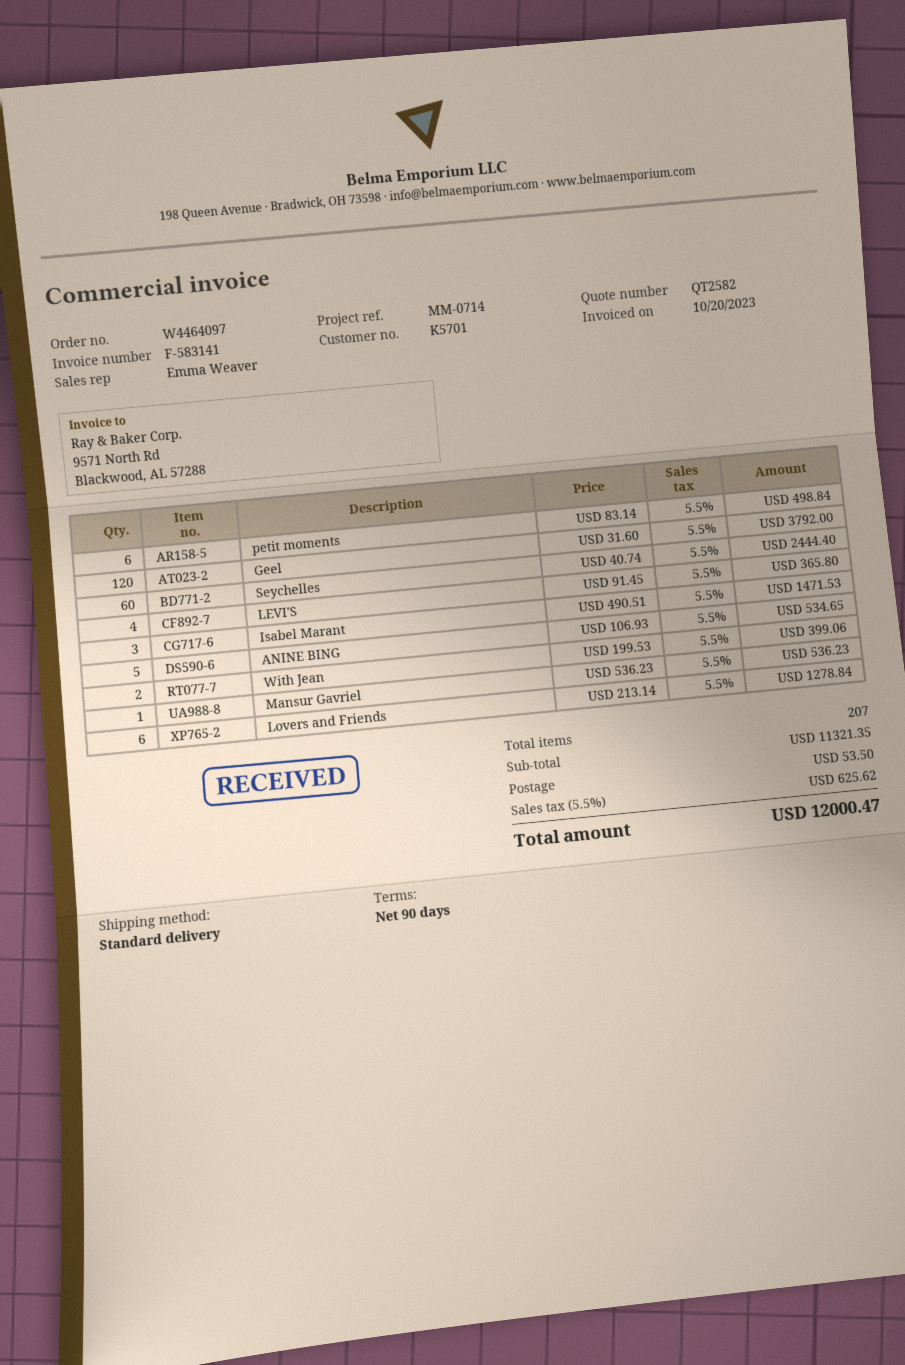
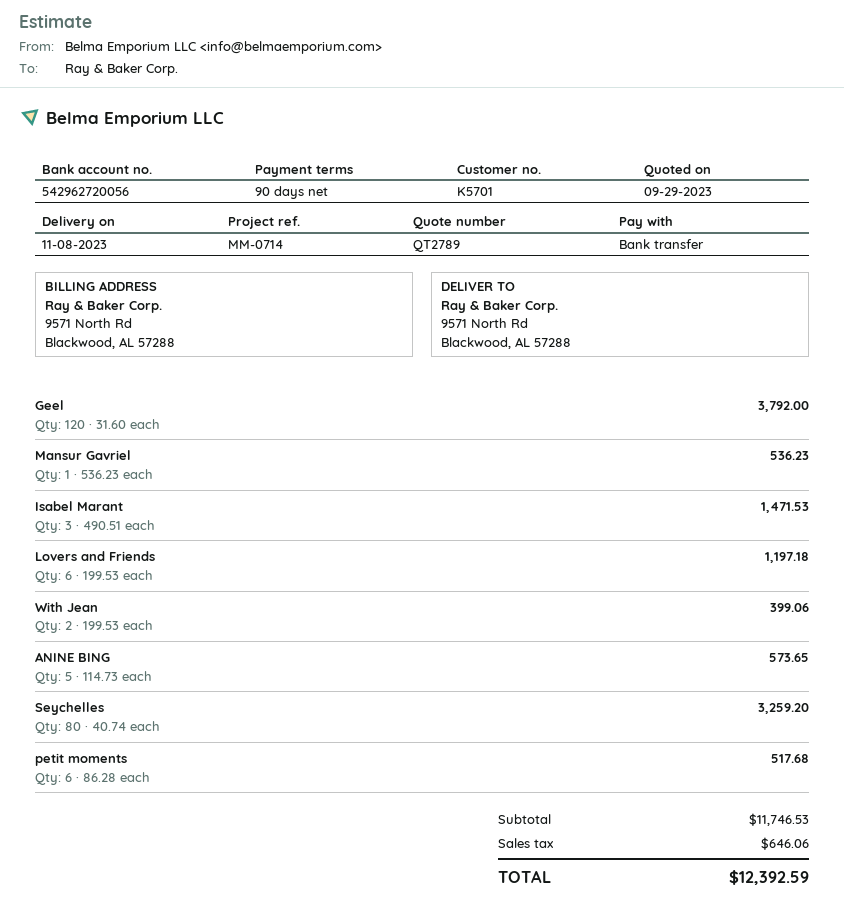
quote number: QT2582 -> QT2789
petit moments: 6 x 83.14 = 498.84 -> 6 x 86.28 = 517.68
Seychelles: 60 x 40.74 = 2444.40 -> 80 x 40.74 = 3259.20
LEVI'S: 4 x 91.45 = 365.80 -> none
ANINE BING: 5 x 106.93 = 534.65 -> 5 x 114.73 = 573.65
Lovers and Friends: 6 x 213.14 = 1278.84 -> 6 x 199.53 = 1197.18
subtotal: 11321.35 -> 11746.53
shipping: 53.50 -> none
tax: 625.62 -> 646.06
total: 12000.47 -> 12392.59

